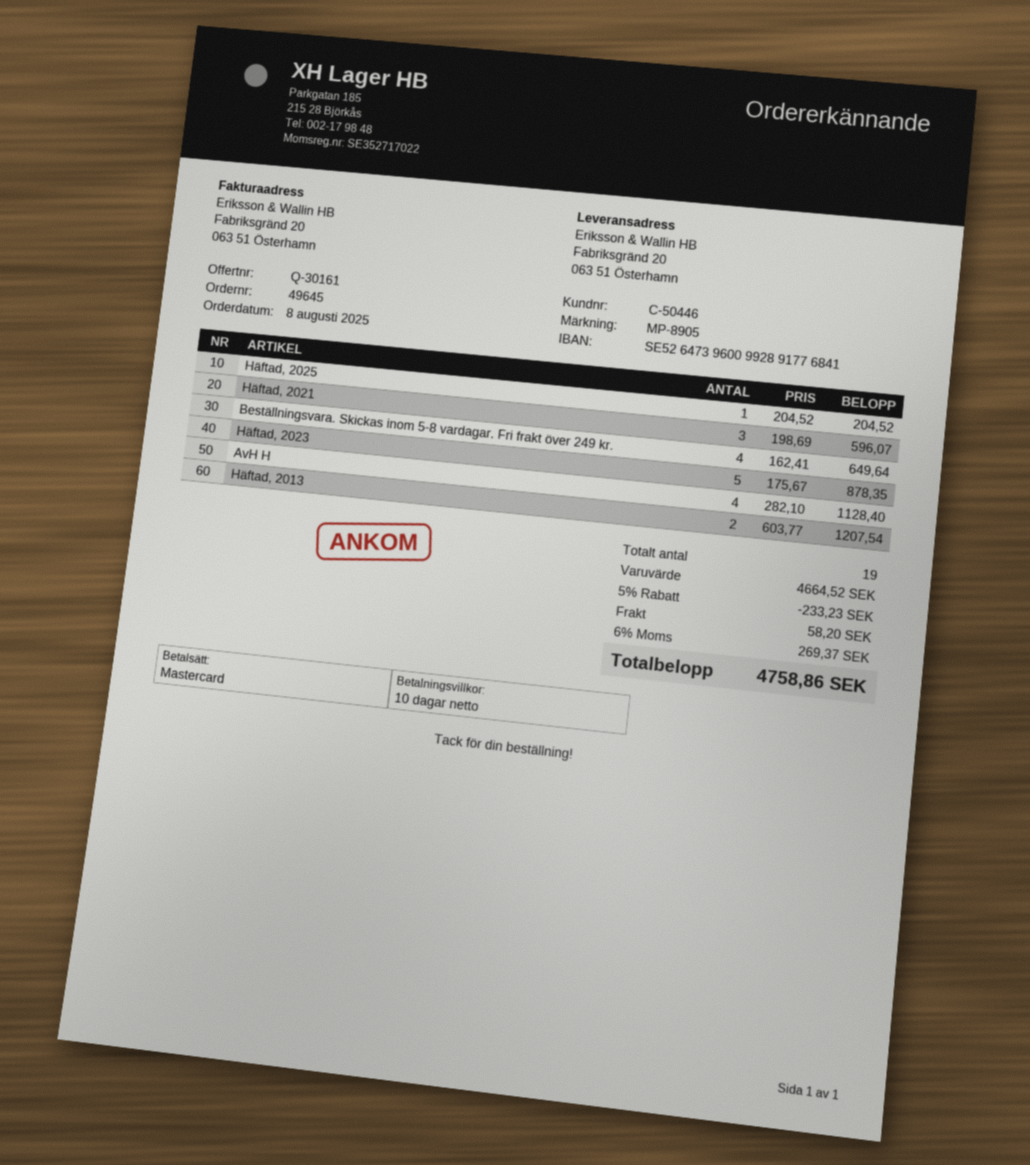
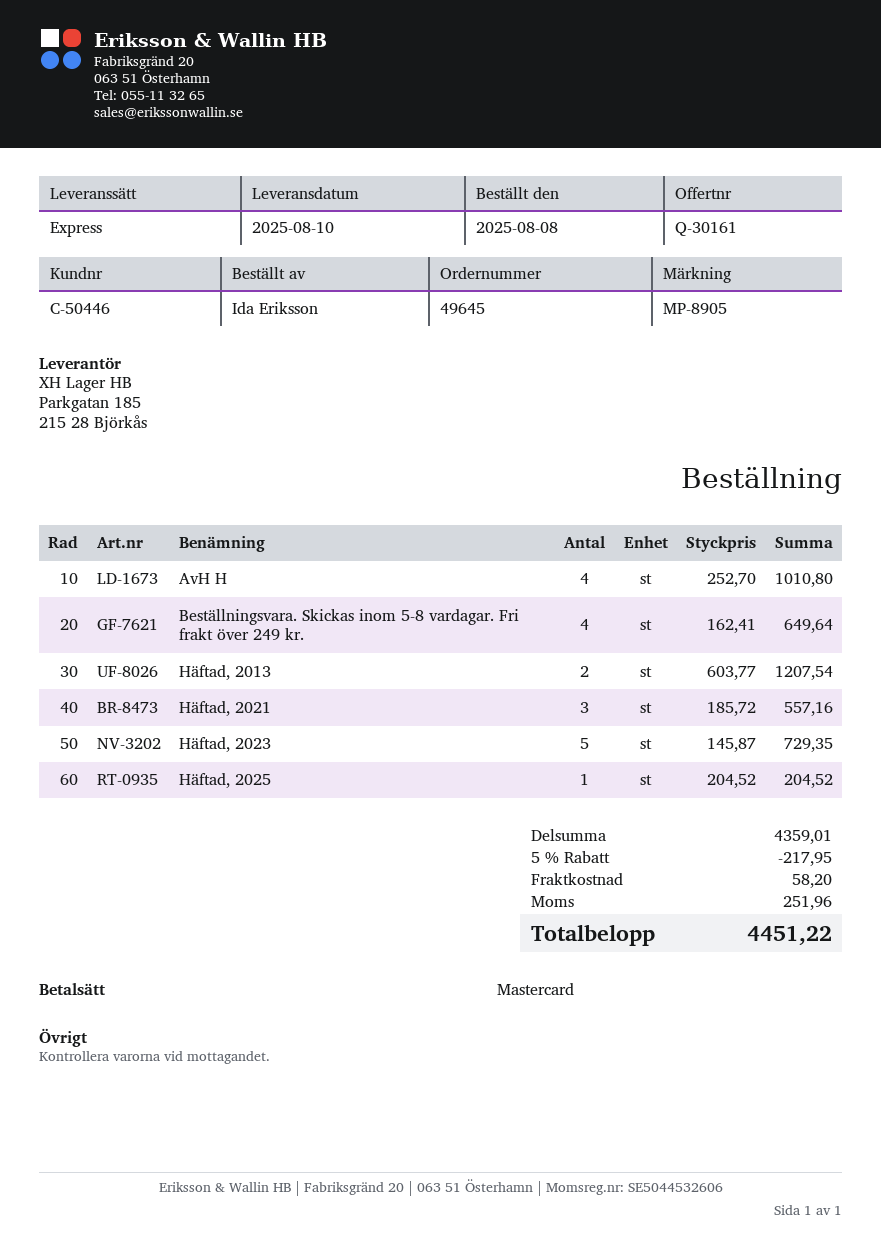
Häftad, 2021: 3 x 198.69 = 596.07 -> 3 x 185.72 = 557.16
Häftad, 2023: 5 x 175.67 = 878.35 -> 5 x 145.87 = 729.35
AvH H: 4 x 282.10 = 1128.40 -> 4 x 252.70 = 1010.80
subtotal: 4664.52 -> 4359.01
discount: 5% = 233.23 -> 5% = 217.95
tax: 269.37 -> 251.96
total: 4758.86 -> 4451.22

